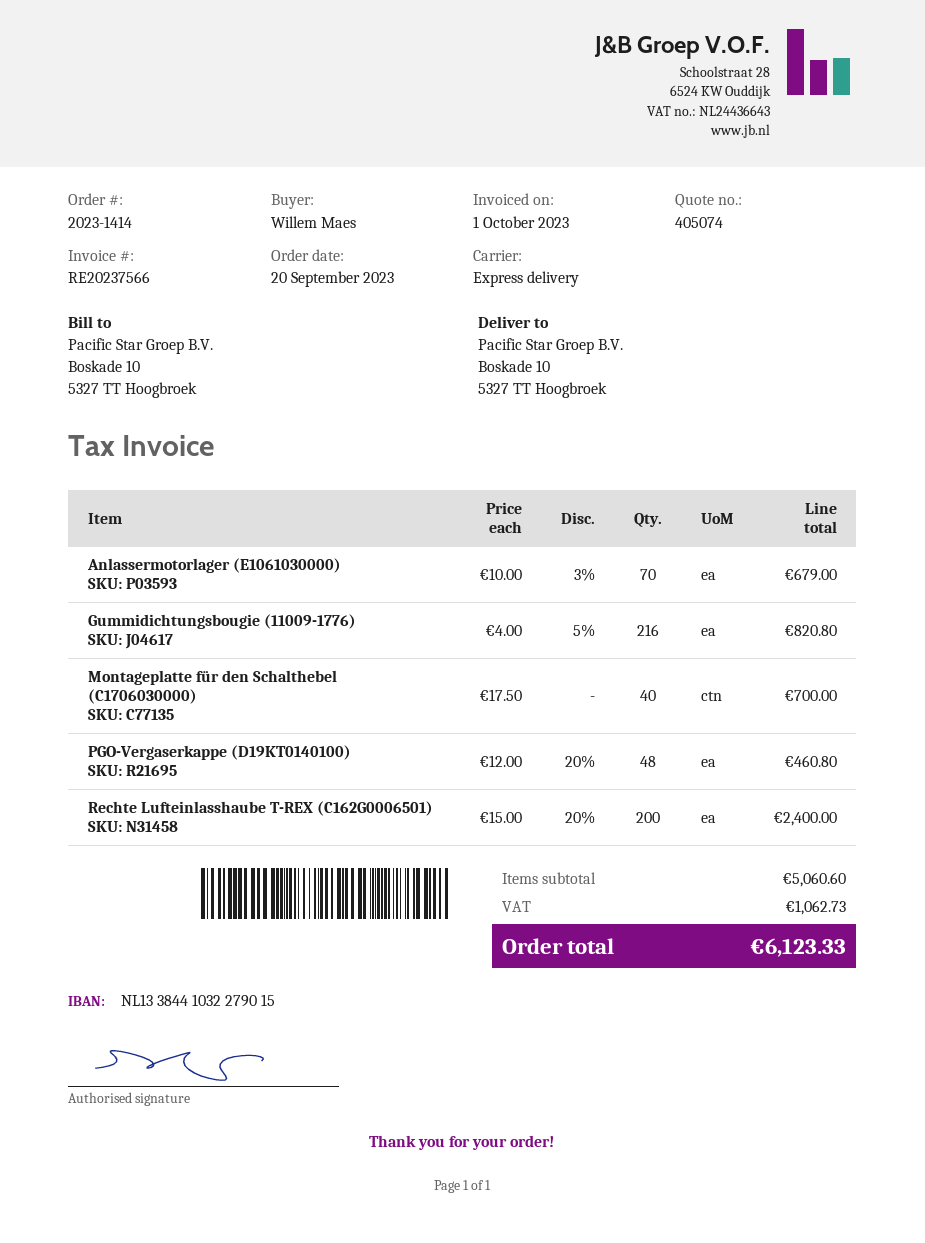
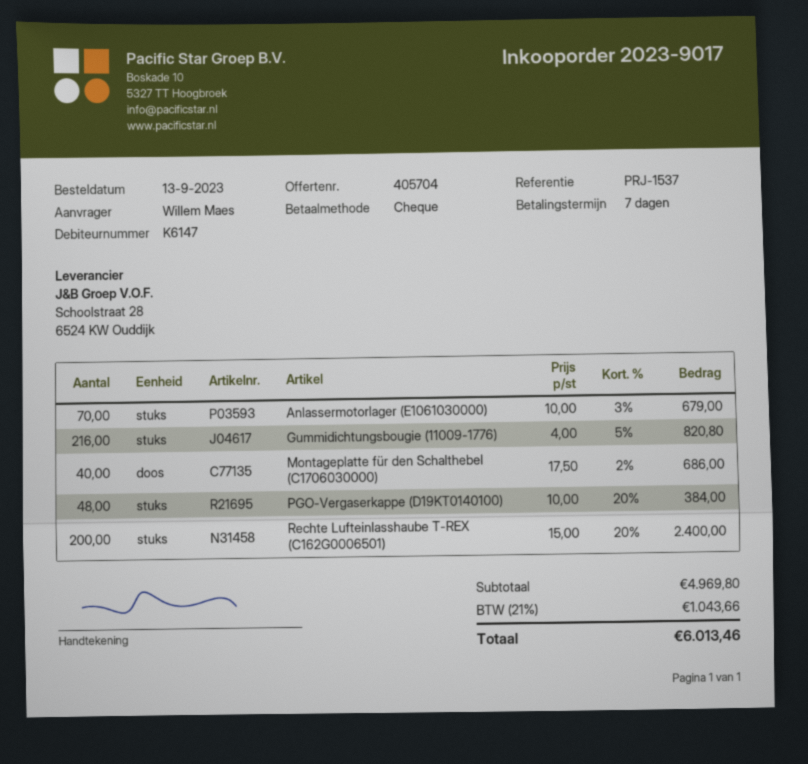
quote number: 405074 -> 405704
order number: 2023-1414 -> 2023-9017
order date: 2023-09-20 -> 2023-09-13
Montageplatte für den Schalthebel (C1706030000): 40 x 17.50 = 700.00 -> 40 x 17.50 - 2% = 686.00
PGO-Vergaserkappe (D19KT0140100): 48 x 12.00 - 20% = 460.80 -> 48 x 10.00 - 20% = 384.00
subtotal: 5060.60 -> 4969.80
tax: 1062.73 -> 1043.66
total: 6123.33 -> 6013.46

